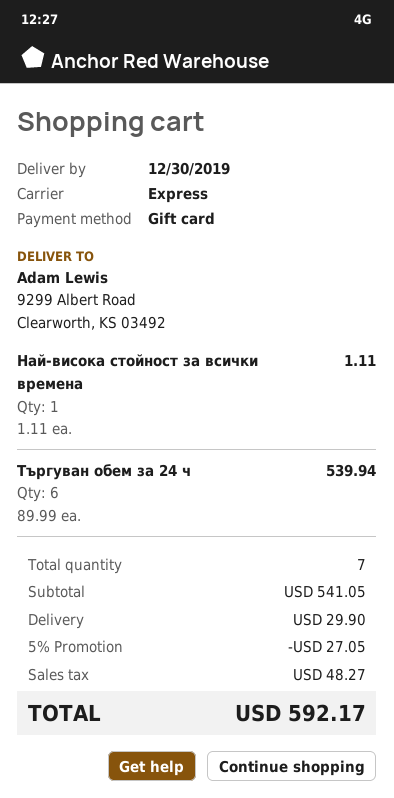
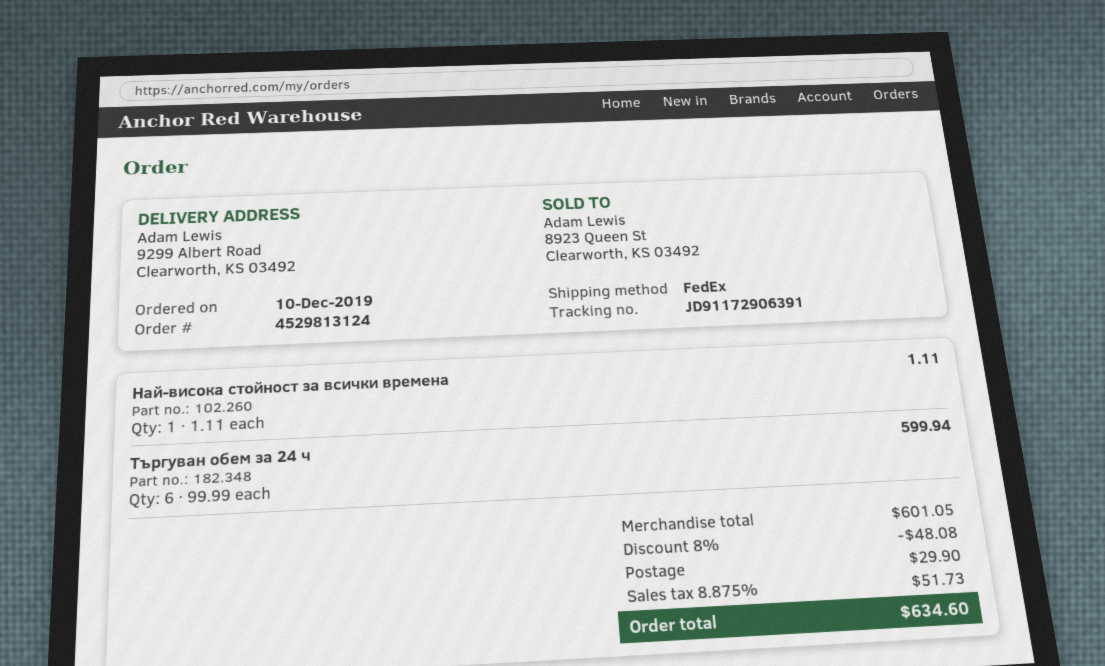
shipping method: express -> FedEx
Търгуван обем за 24 ч: 6 x 89.99 = 539.94 -> 6 x 99.99 = 599.94
subtotal: 541.05 -> 601.05
discount: 5% = 27.05 -> 8% = 48.08
tax: 48.27 -> 51.73
total: 592.17 -> 634.60

